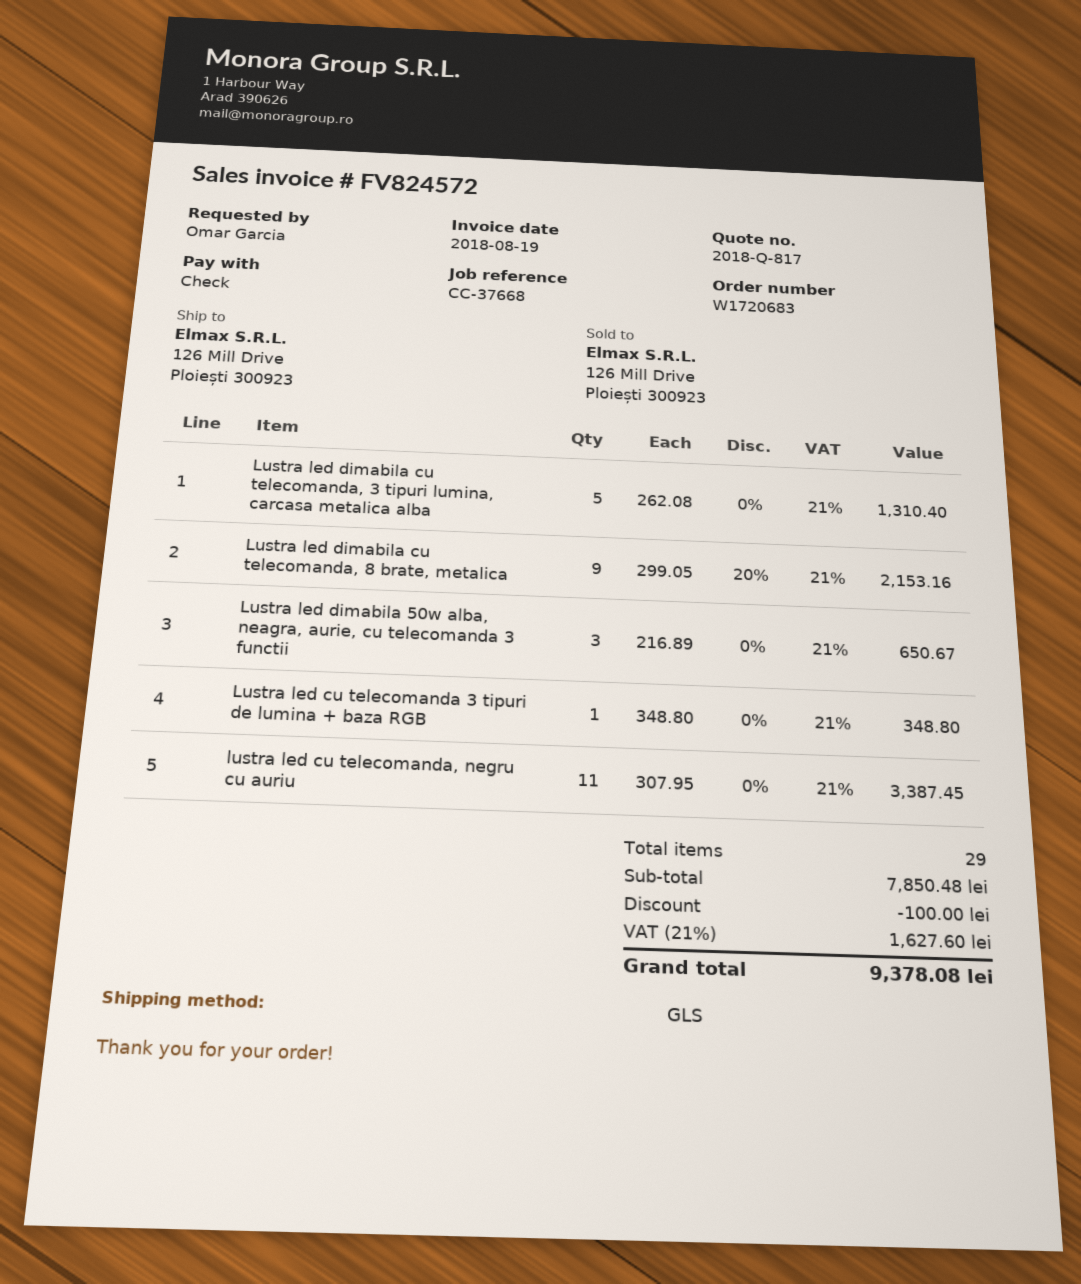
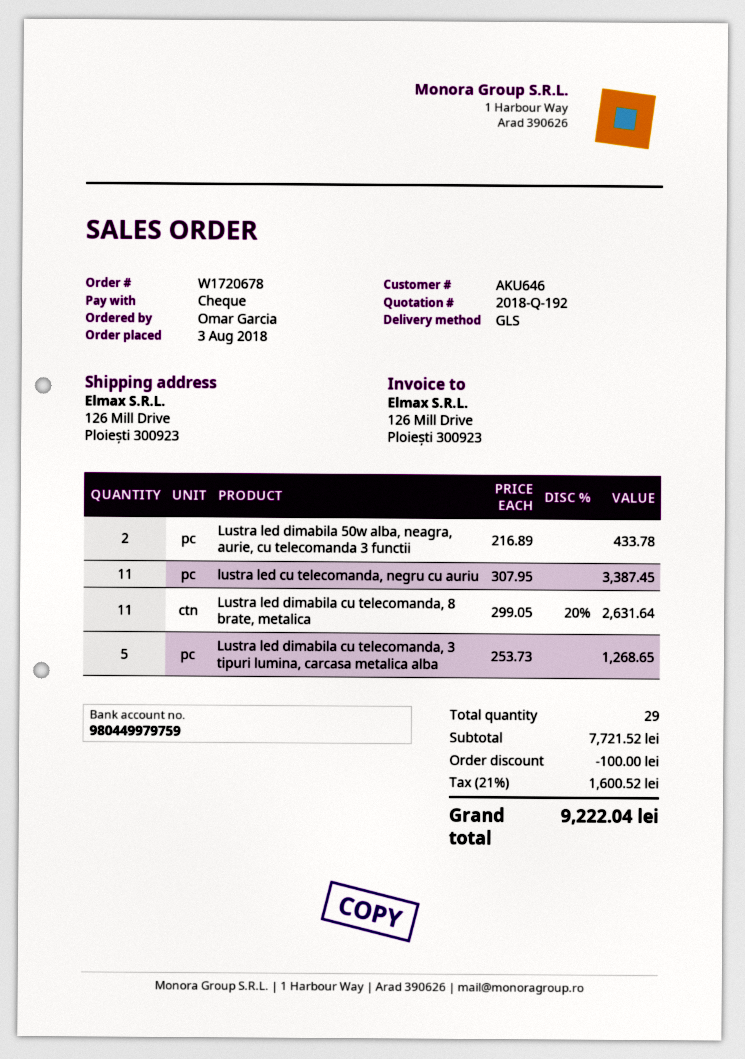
quote number: 2018-Q-817 -> 2018-Q-192
order number: W1720683 -> W1720678
Lustra led dimabila cu telecomanda, 3 tipuri lumina, carcasa metalica alba: 5 x 262.08 = 1310.40 -> 5 x 253.73 = 1268.65
Lustra led dimabila cu telecomanda, 8 brate, metalica: 9 x 299.05 - 20% = 2153.16 -> 11 x 299.05 - 20% = 2631.64
Lustra led dimabila 50w alba, neagra, aurie, cu telecomanda 3 functii: 3 x 216.89 = 650.67 -> 2 x 216.89 = 433.78
Lustra led cu telecomanda 3 tipuri de lumina + baza RGB: 1 x 348.80 = 348.80 -> none
subtotal: 7850.48 -> 7721.52
tax: 21% = 1627.60 -> 21% = 1600.52
total: 9378.08 -> 9222.04

